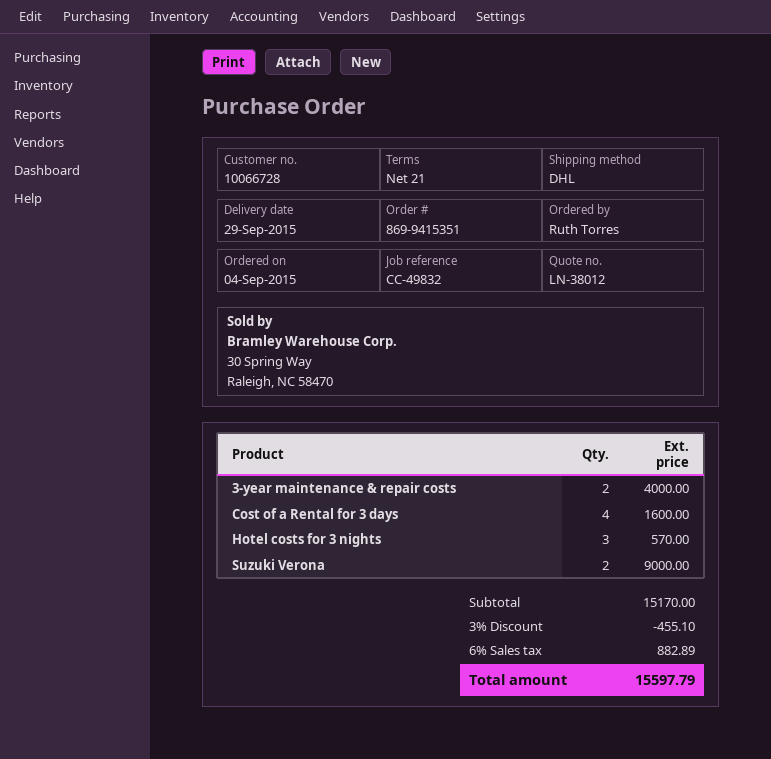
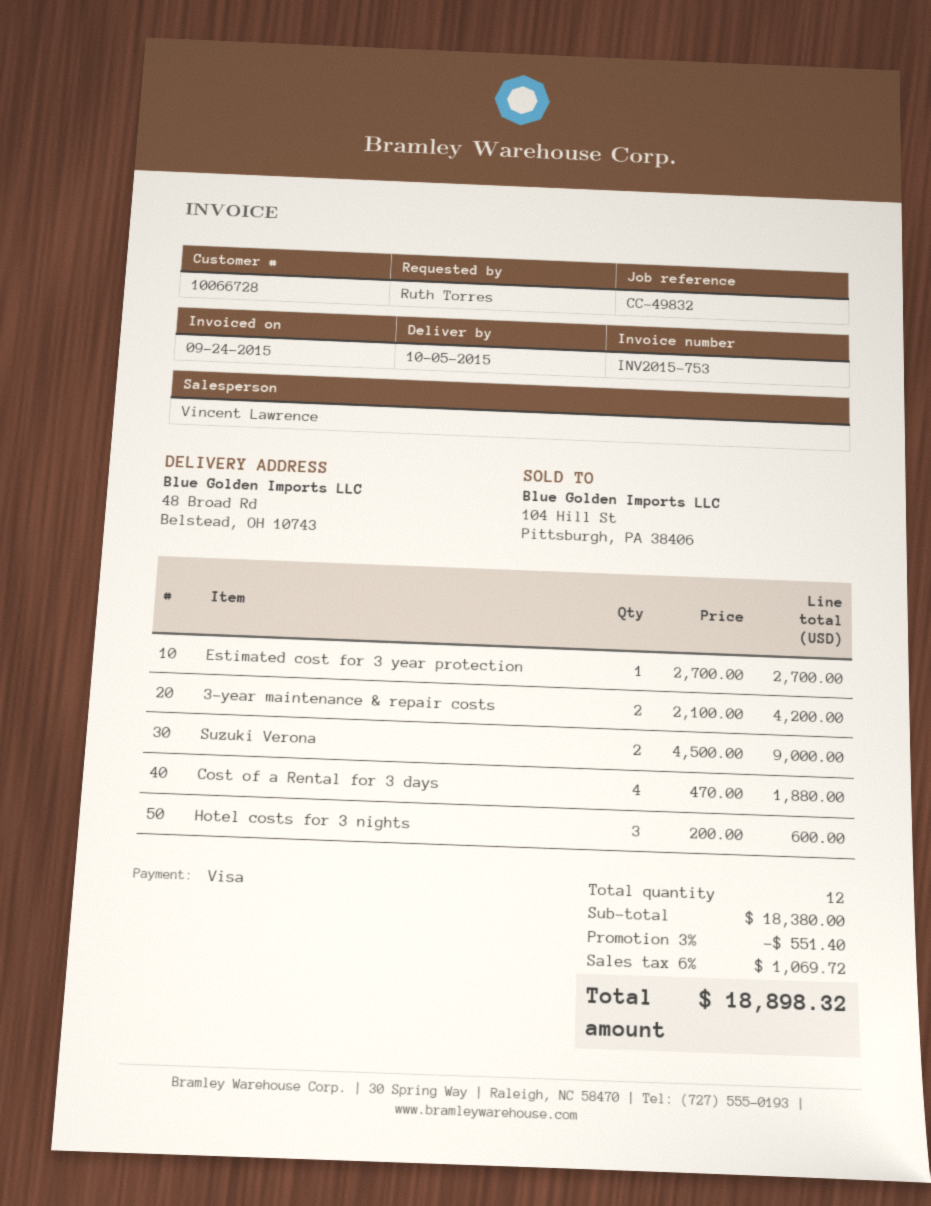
delivery date: 2015-09-29 -> 2015-10-05
3-year maintenance & repair costs: 2 for 4000.00 -> 2 for 4200.00
Cost of a Rental for 3 days: 4 for 1600.00 -> 4 for 1880.00
Hotel costs for 3 nights: 3 for 570.00 -> 3 for 600.00
Estimated cost for 3 year protection: none -> 1 for 2700.00
subtotal: 15170.00 -> 18380.00
discount: 3% = 455.10 -> 3% = 551.40
tax: 6% = 882.89 -> 6% = 1069.72
total: 15597.79 -> 18898.32

